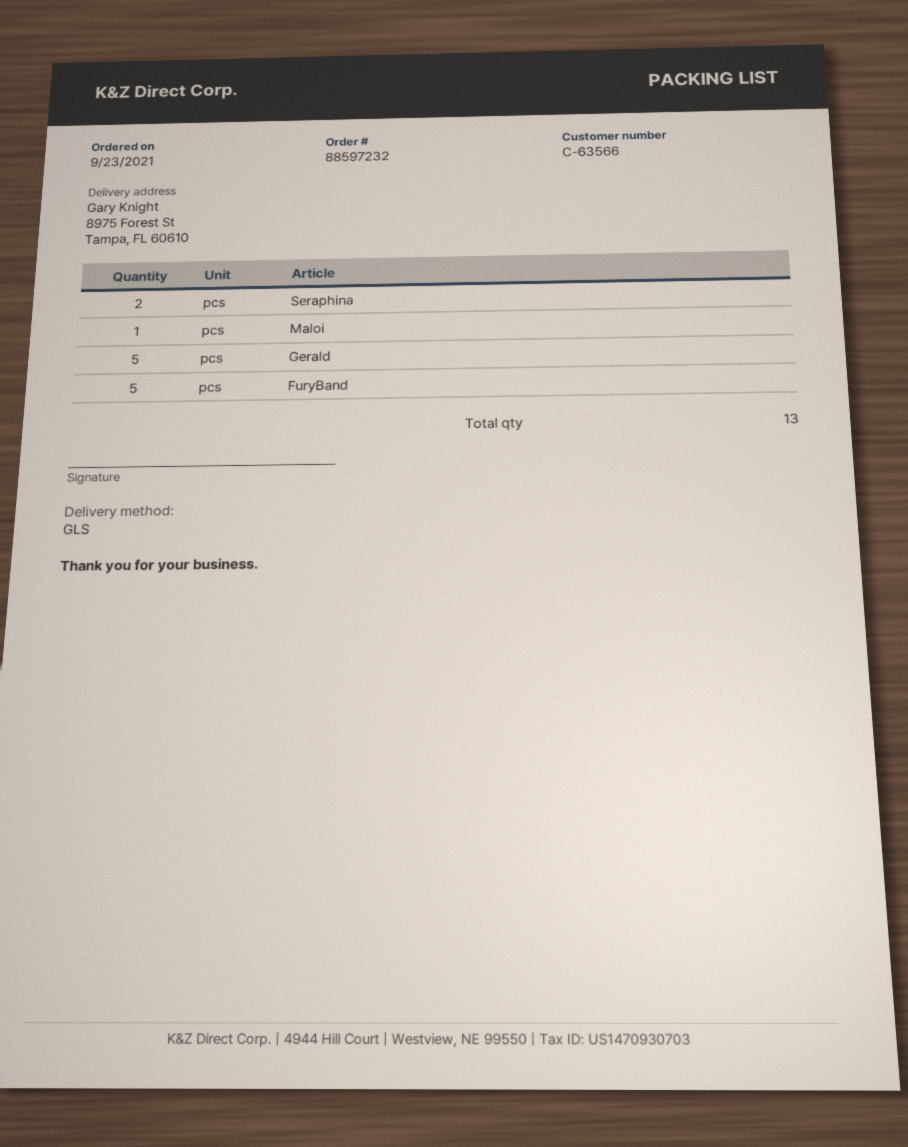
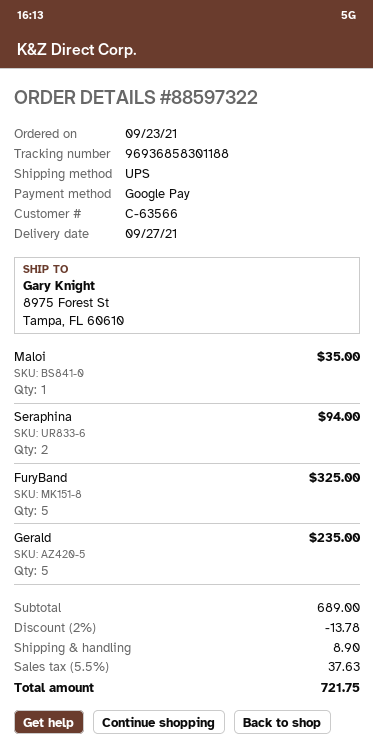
order number: 88597232 -> 88597322
shipping method: GLS -> UPS

